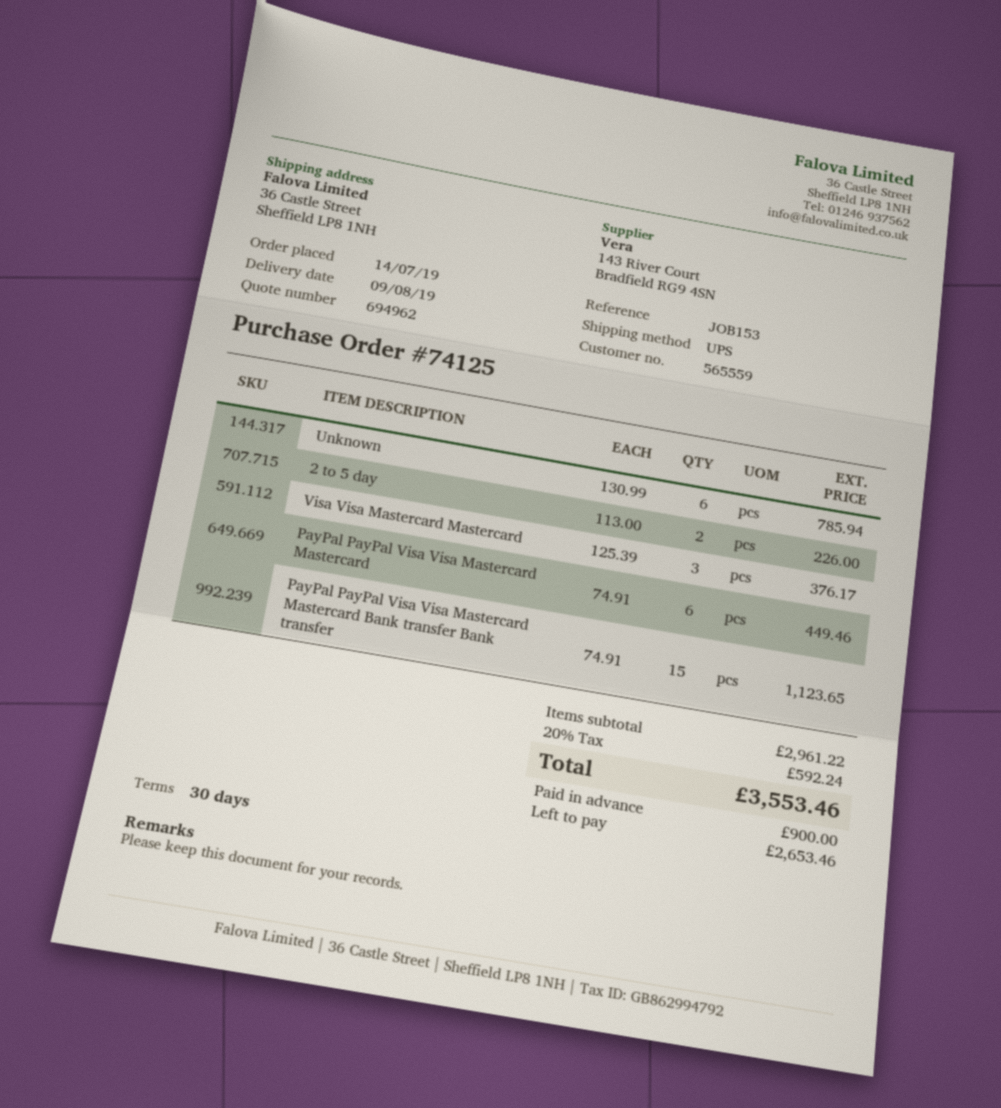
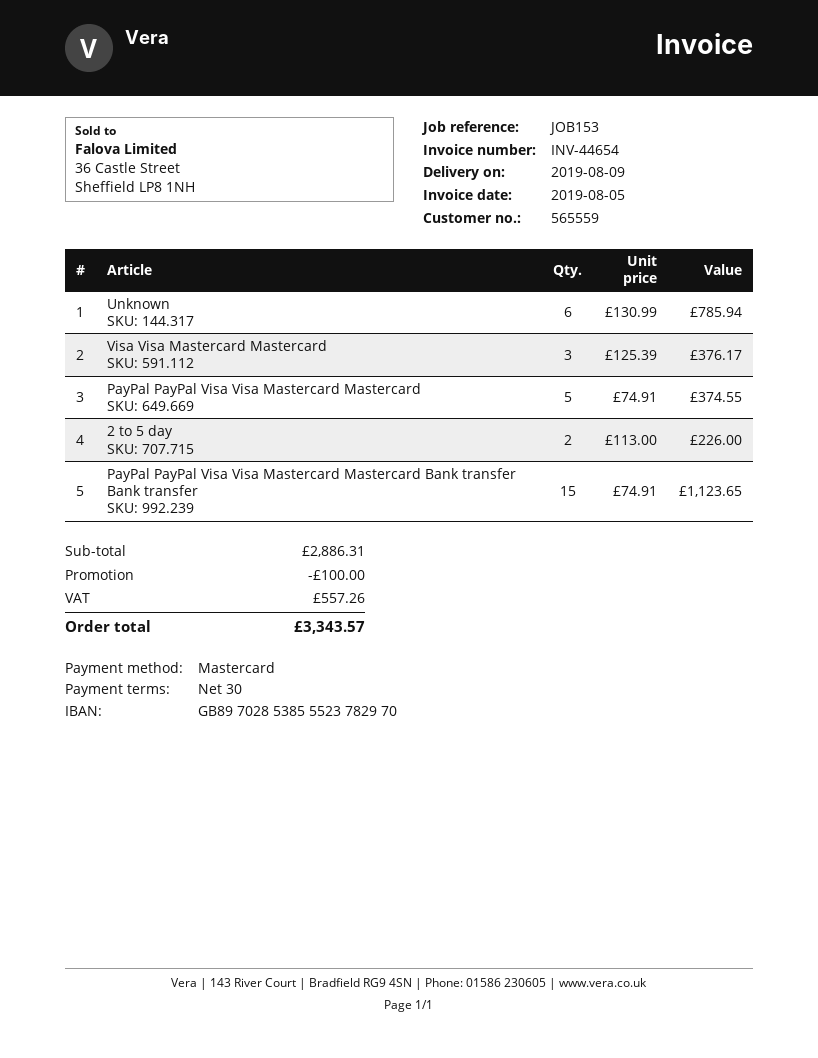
PayPal PayPal Visa Visa Mastercard Mastercard: 6 x 74.91 = 449.46 -> 5 x 74.91 = 374.55
subtotal: 2961.22 -> 2886.31
discount: none -> 100.00
tax: 592.24 -> 557.26
total: 3553.46 -> 3343.57

